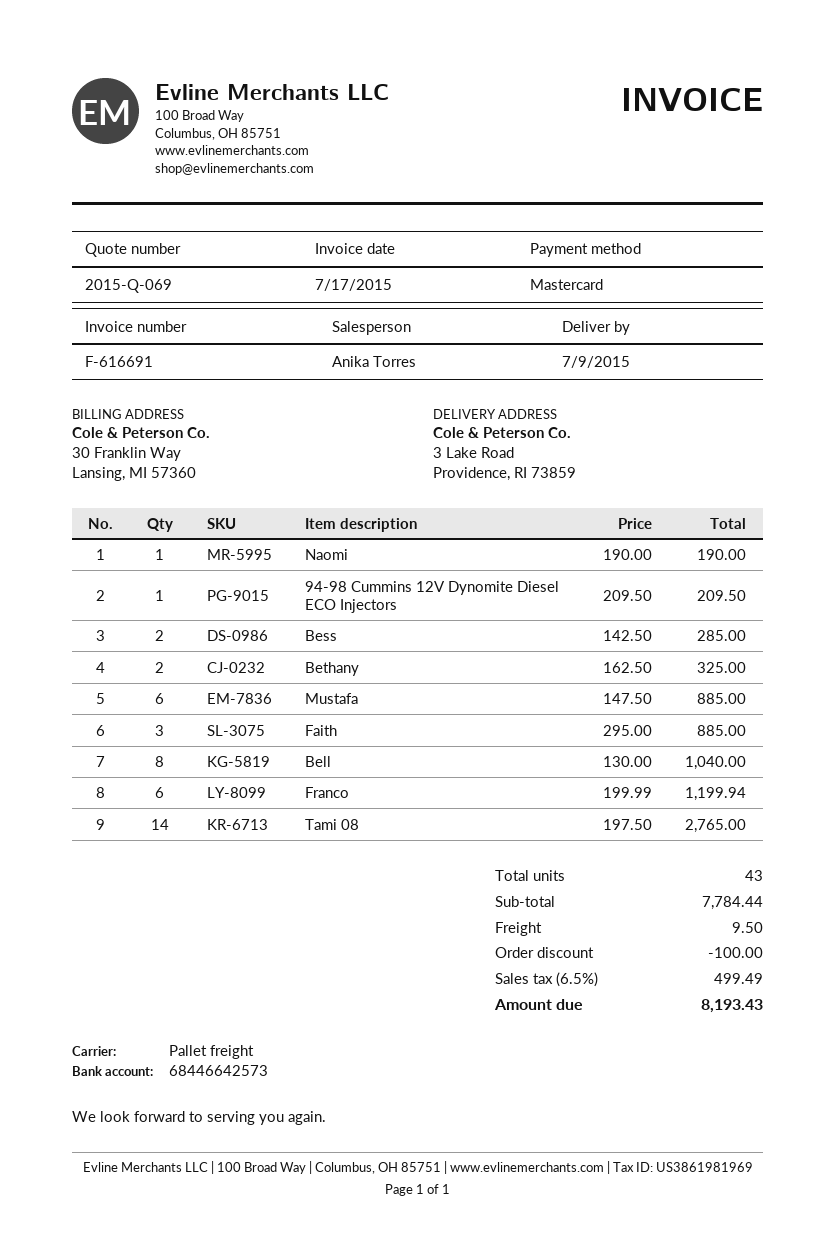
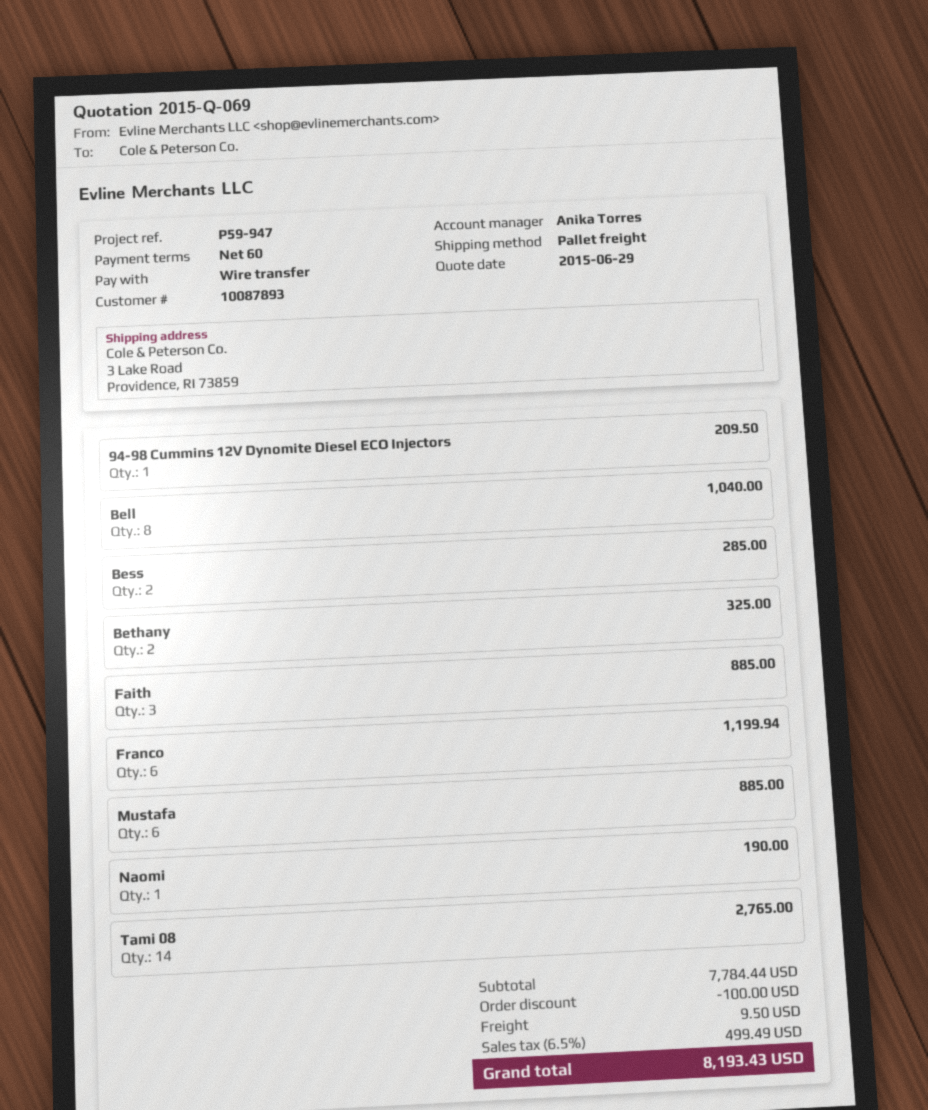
payment method: Mastercard -> bank transfer

